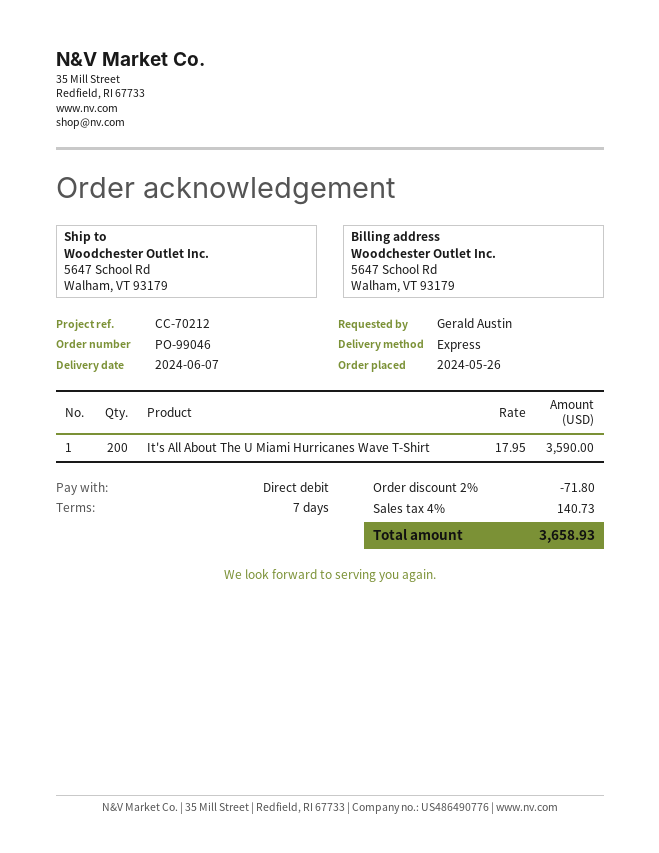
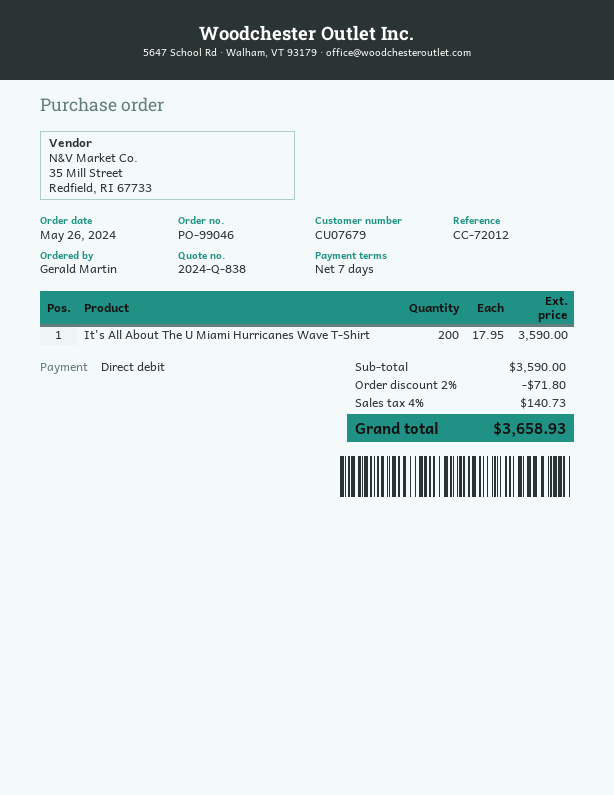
reference: CC-70212 -> CC-72012
ordered by: Gerald Austin -> Gerald Martin

